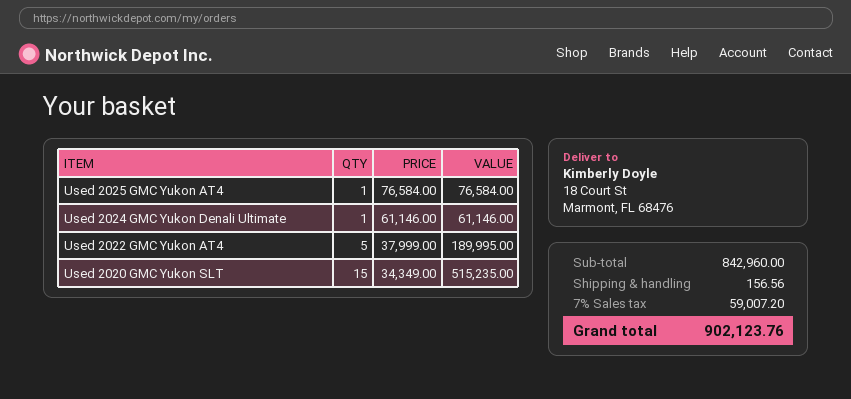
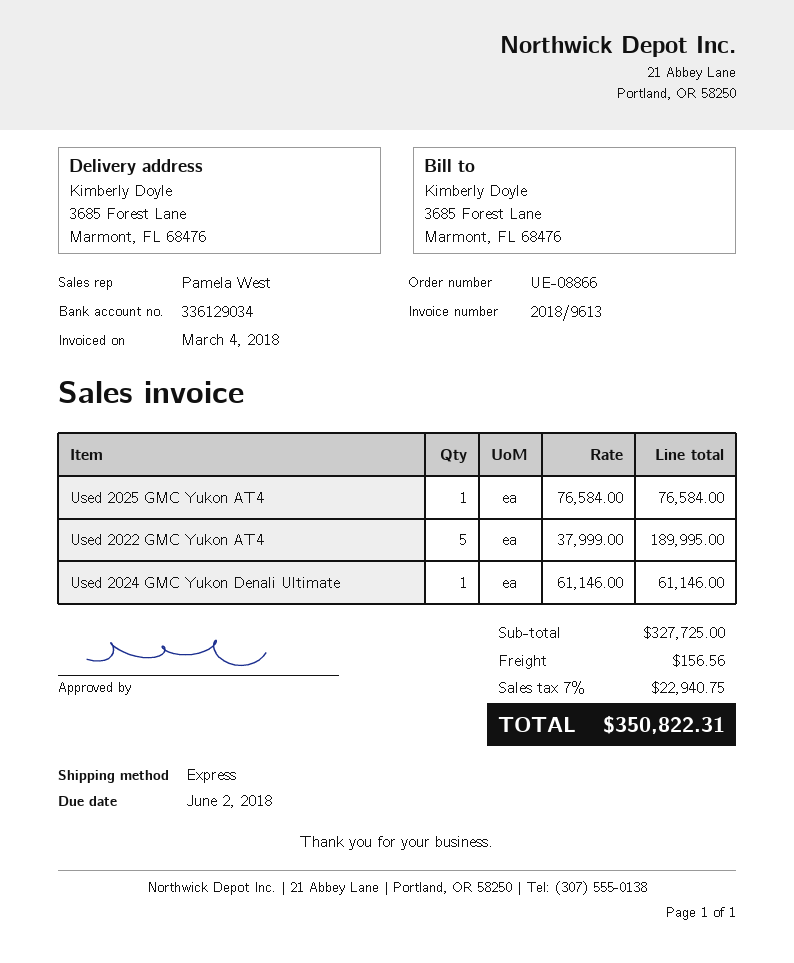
ship to: 18 Court St, Marmont, FL 68476 -> 3685 Forest Lane, Marmont, FL 68476
Used 2020 GMC Yukon SLT: 15 x 34349.00 = 515235.00 -> none
subtotal: 842960.00 -> 327725.00
tax: 7% = 59007.20 -> 7% = 22940.75
total: 902123.76 -> 350822.31

